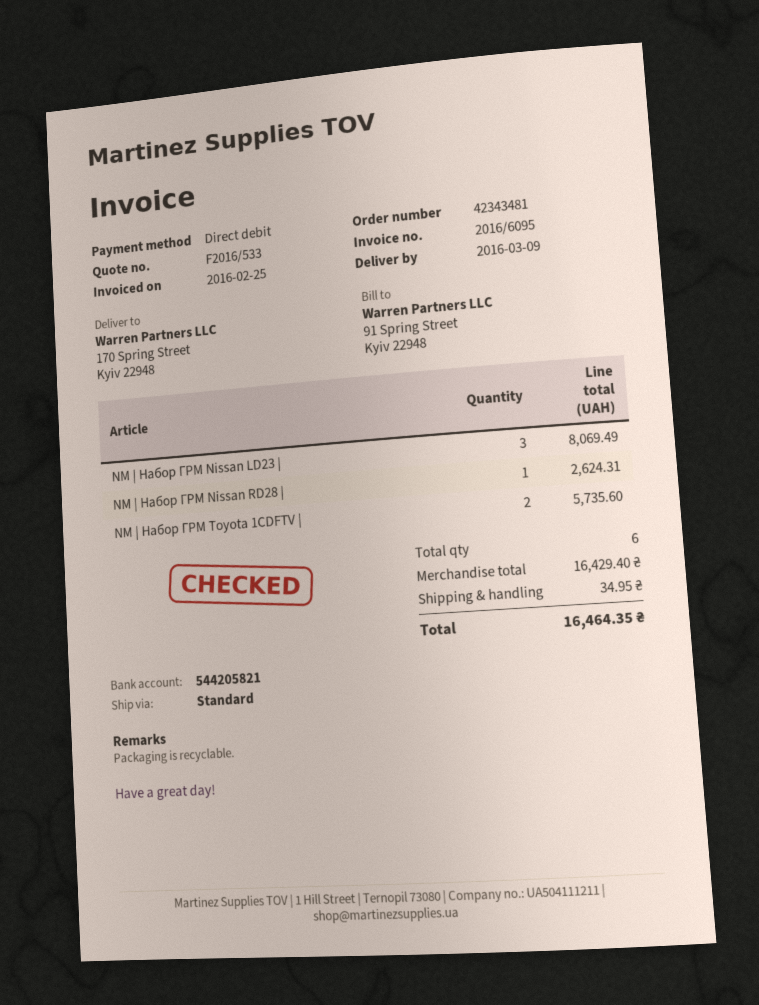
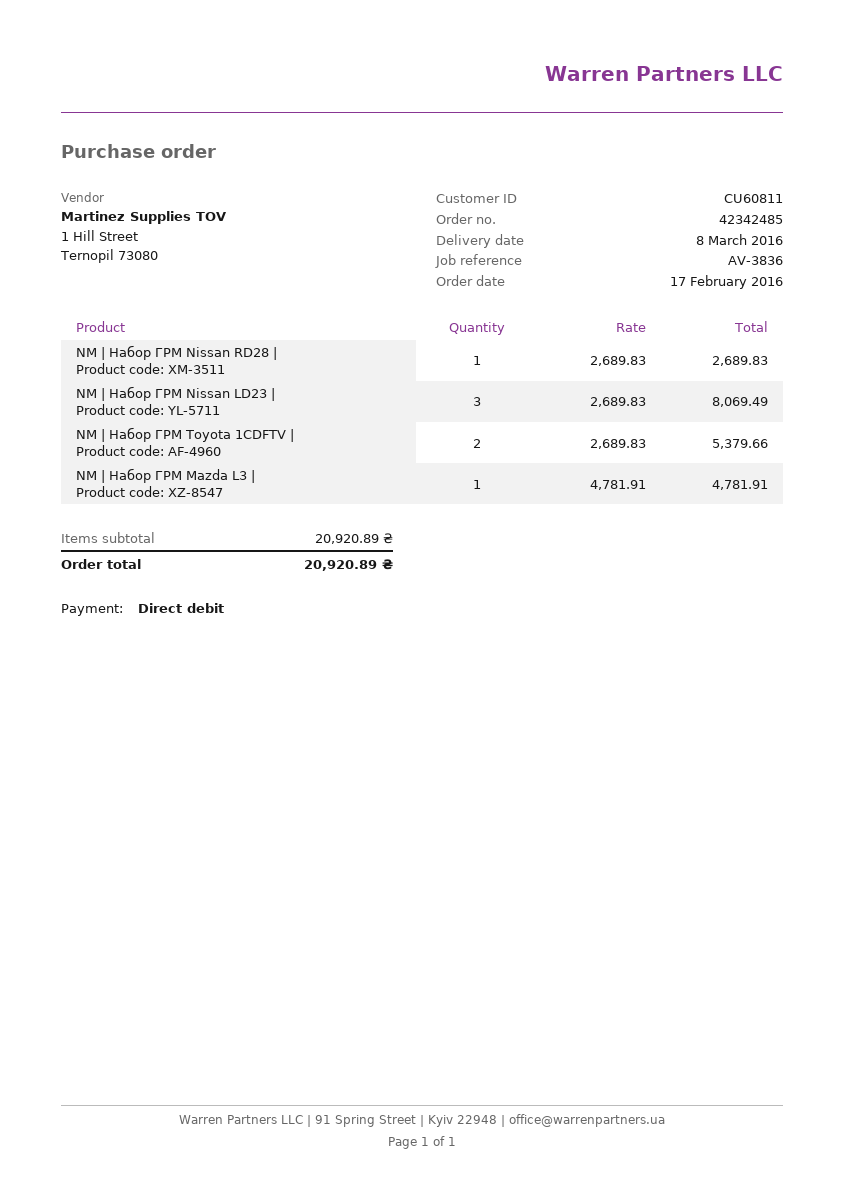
order number: 42343481 -> 42342485
delivery date: 2016-03-09 -> 2016-03-08
NM | Набор ГРМ Nissan RD28 |: 1 for 2624.31 -> 1 for 2689.83
NM | Набор ГРМ Toyota 1CDFTV |: 2 for 5735.60 -> 2 for 5379.66
NM | Набор ГРМ Mazda L3 |: none -> 1 for 4781.91
subtotal: 16429.40 -> 20920.89
shipping: 34.95 -> none
total: 16464.35 -> 20920.89

